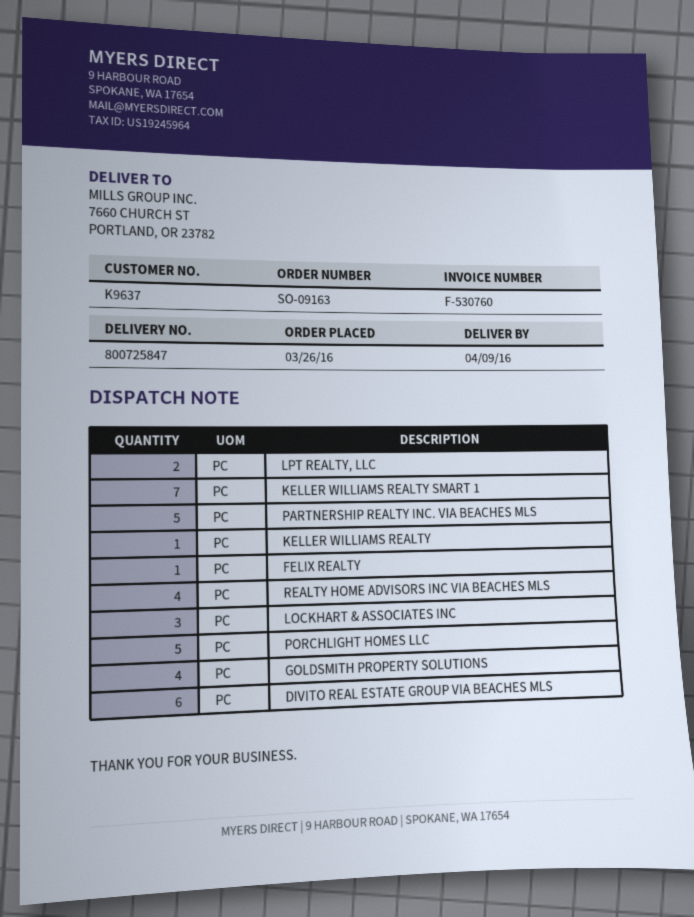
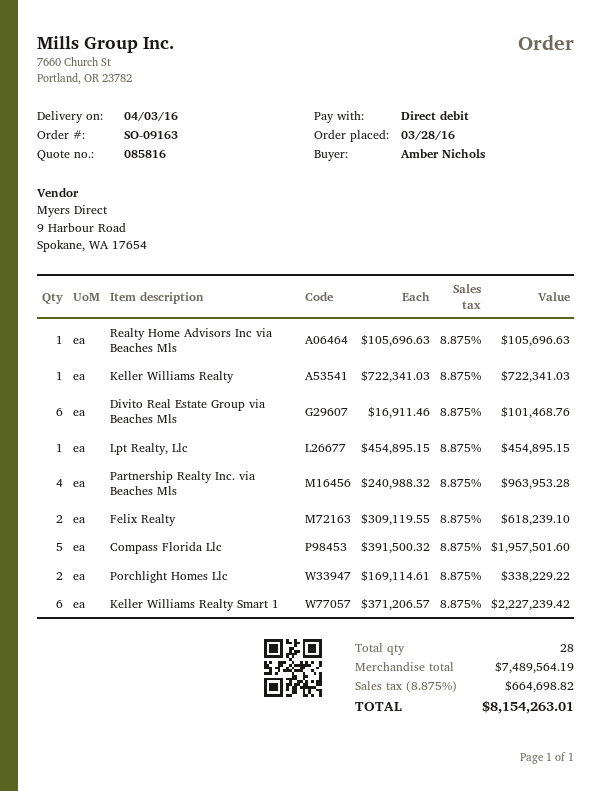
order date: 2016-03-26 -> 2016-03-28
delivery date: 2016-04-09 -> 2016-04-03
LPT REALTY, LLC: 2 -> 1
KELLER WILLIAMS REALTY SMART 1: 7 -> 6
PARTNERSHIP REALTY INC. VIA BEACHES MLS: 5 -> 4
FELIX REALTY: 1 -> 2
REALTY HOME ADVISORS INC VIA BEACHES MLS: 4 -> 1
LOCKHART & ASSOCIATES INC: 3 -> none
PORCHLIGHT HOMES LLC: 5 -> 2
GOLDSMITH PROPERTY SOLUTIONS: 4 -> none
Compass Florida Llc: none -> 5

